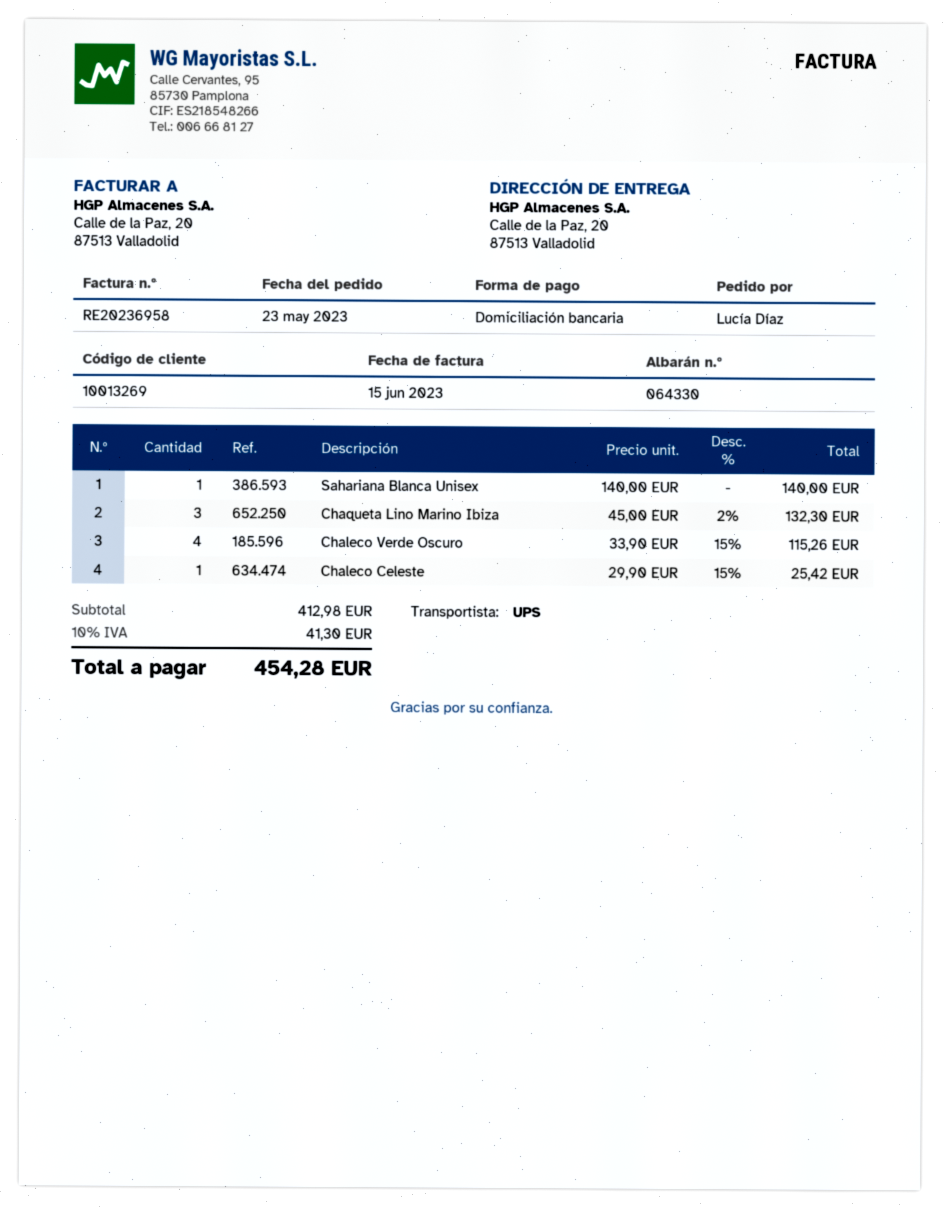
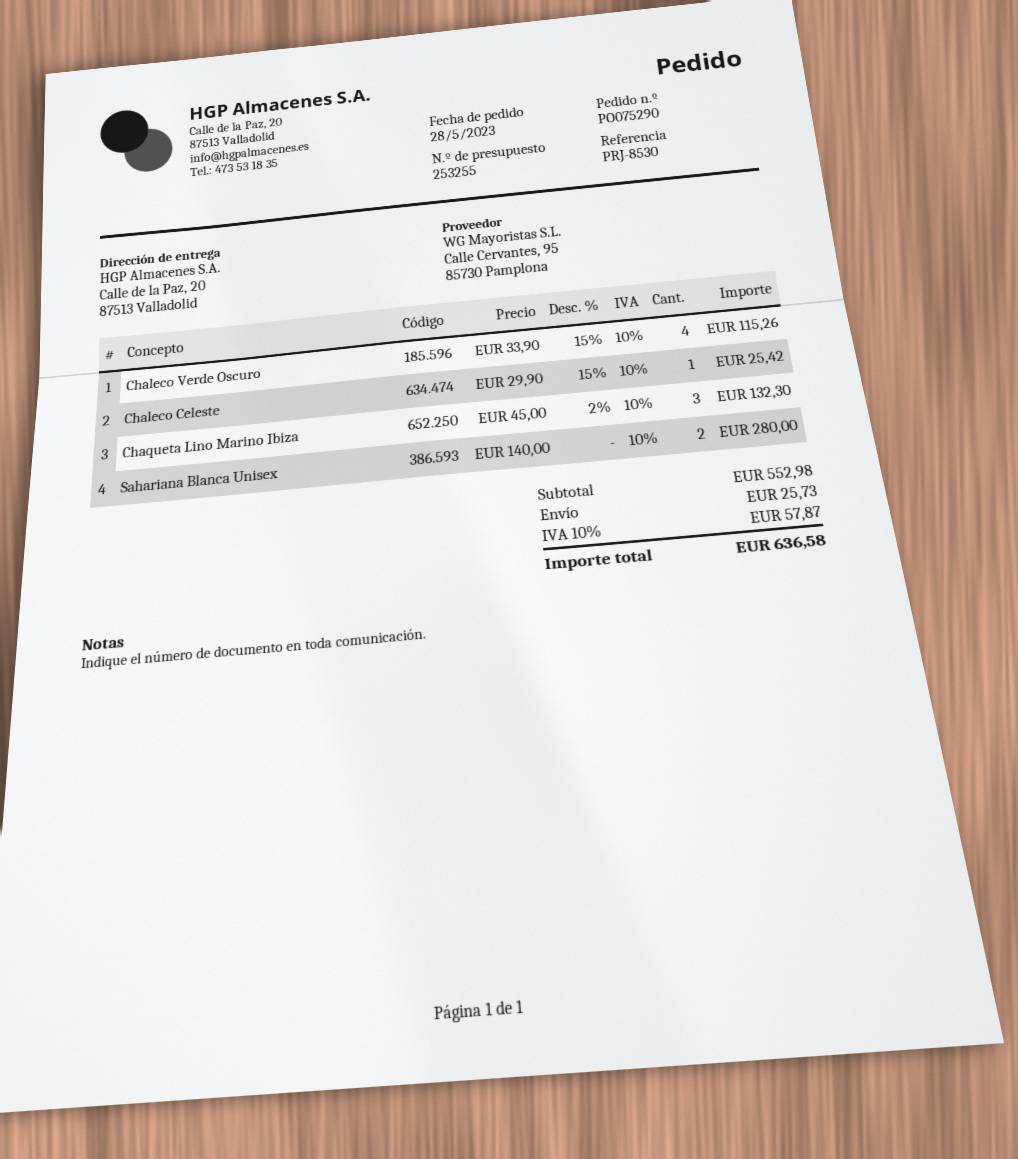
order date: 2023-05-23 -> 2023-05-28
Sahariana Blanca Unisex: 1 x 140.00 = 140.00 -> 2 x 140.00 = 280.00
subtotal: 412.98 -> 552.98
shipping: none -> 25.73
tax: 10% = 41.30 -> 10% = 57.87
total: 454.28 -> 636.58

